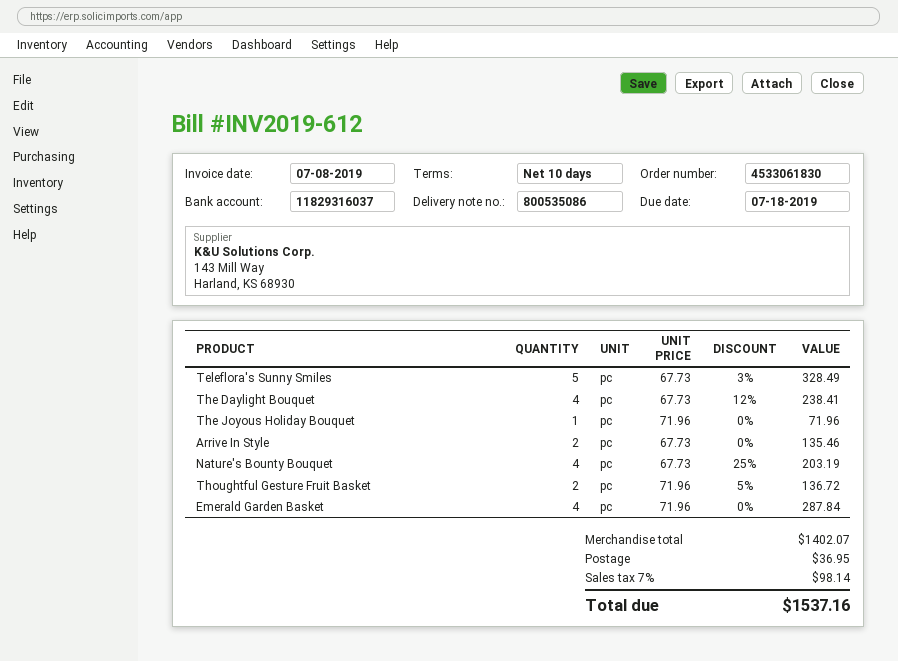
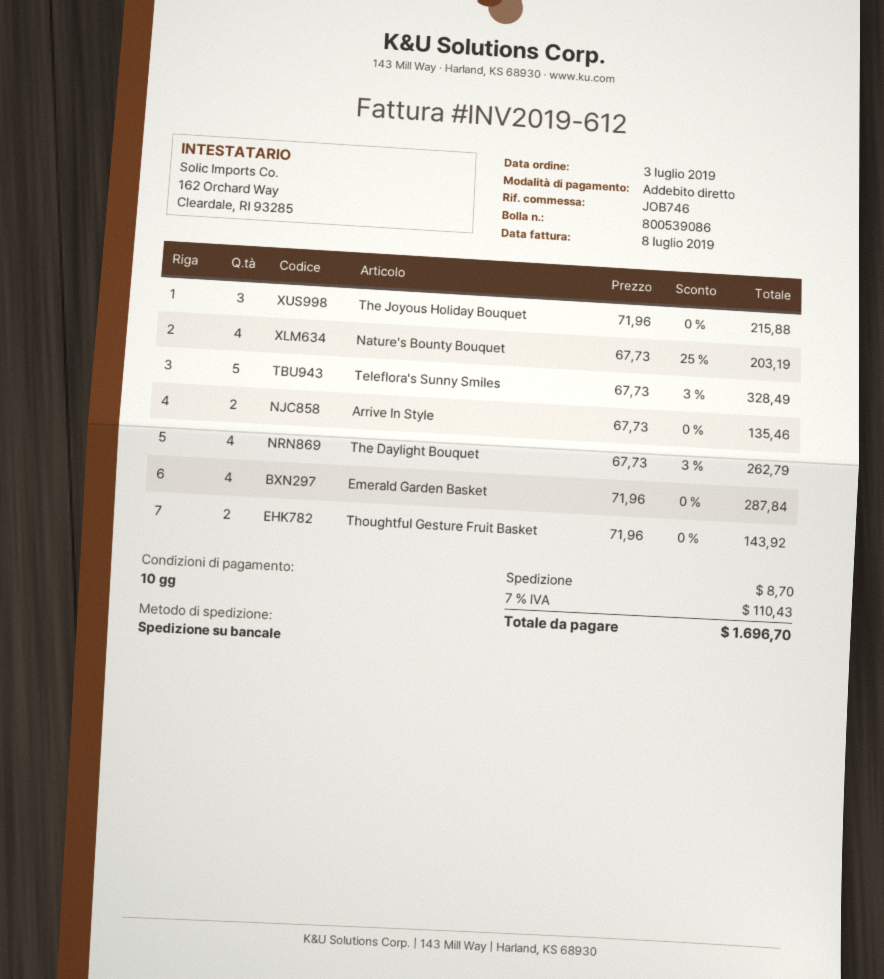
delivery note number: 800535086 -> 800539086
The Daylight Bouquet: 4 x 67.73 - 12% = 238.41 -> 4 x 67.73 - 3% = 262.79
The Joyous Holiday Bouquet: 1 x 71.96 = 71.96 -> 3 x 71.96 = 215.88
Thoughtful Gesture Fruit Basket: 2 x 71.96 - 5% = 136.72 -> 2 x 71.96 = 143.92
shipping: 36.95 -> 8.70
tax: 7% = 98.14 -> 7% = 110.43
total: 1537.16 -> 1696.70

